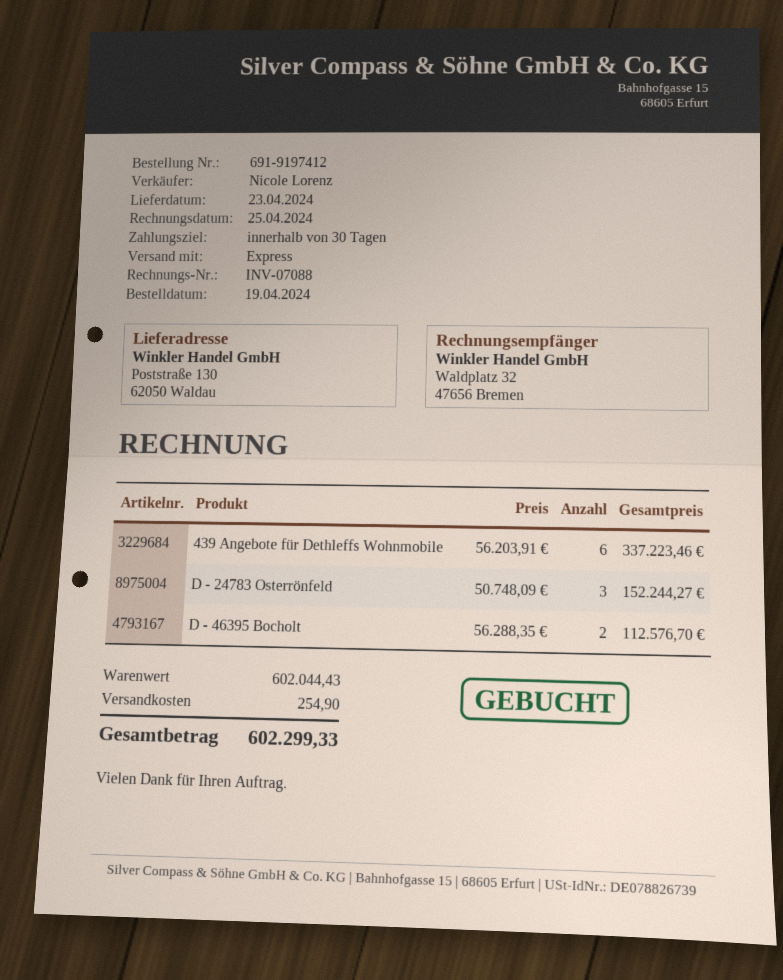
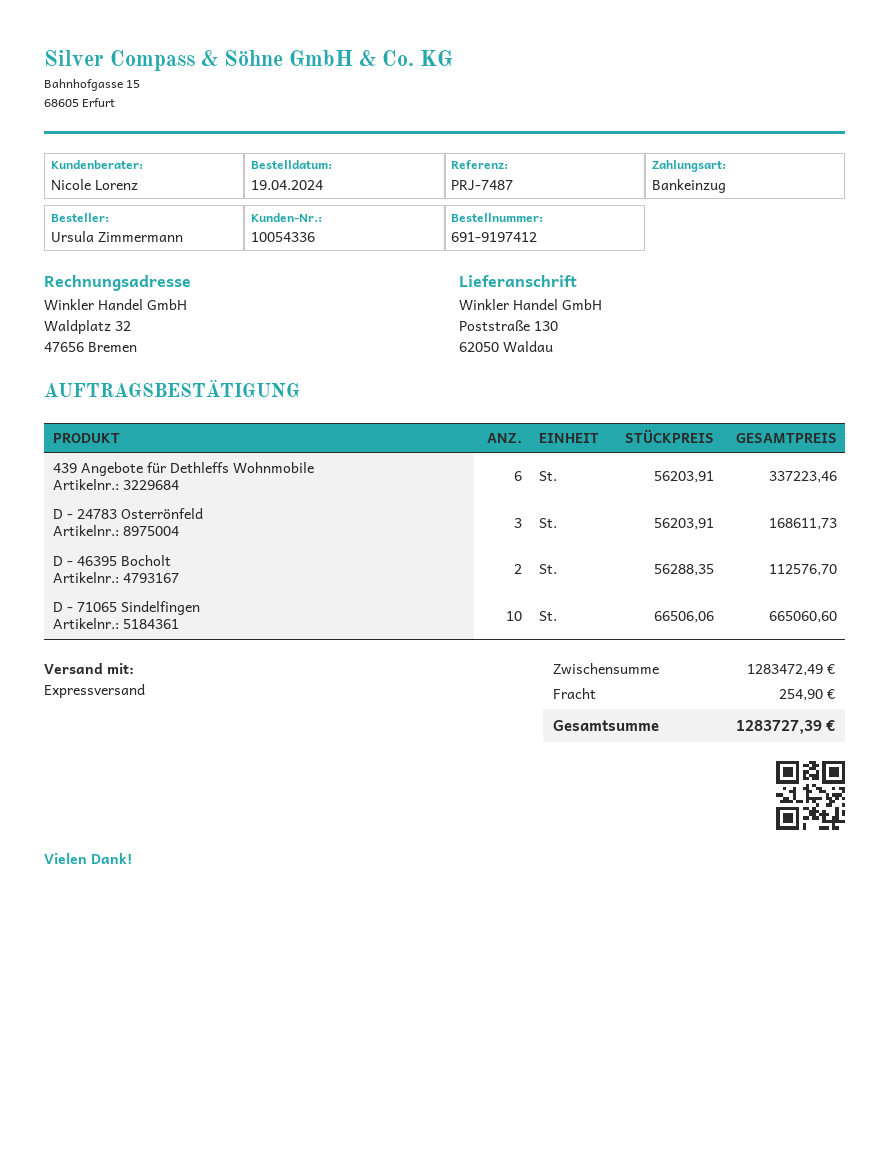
D - 24783 Osterrönfeld: 3 x 50748.09 = 152244.27 -> 3 x 56203.91 = 168611.73
D - 71065 Sindelfingen: none -> 10 x 66506.06 = 665060.60
subtotal: 602044.43 -> 1283472.49
total: 602299.33 -> 1283727.39

